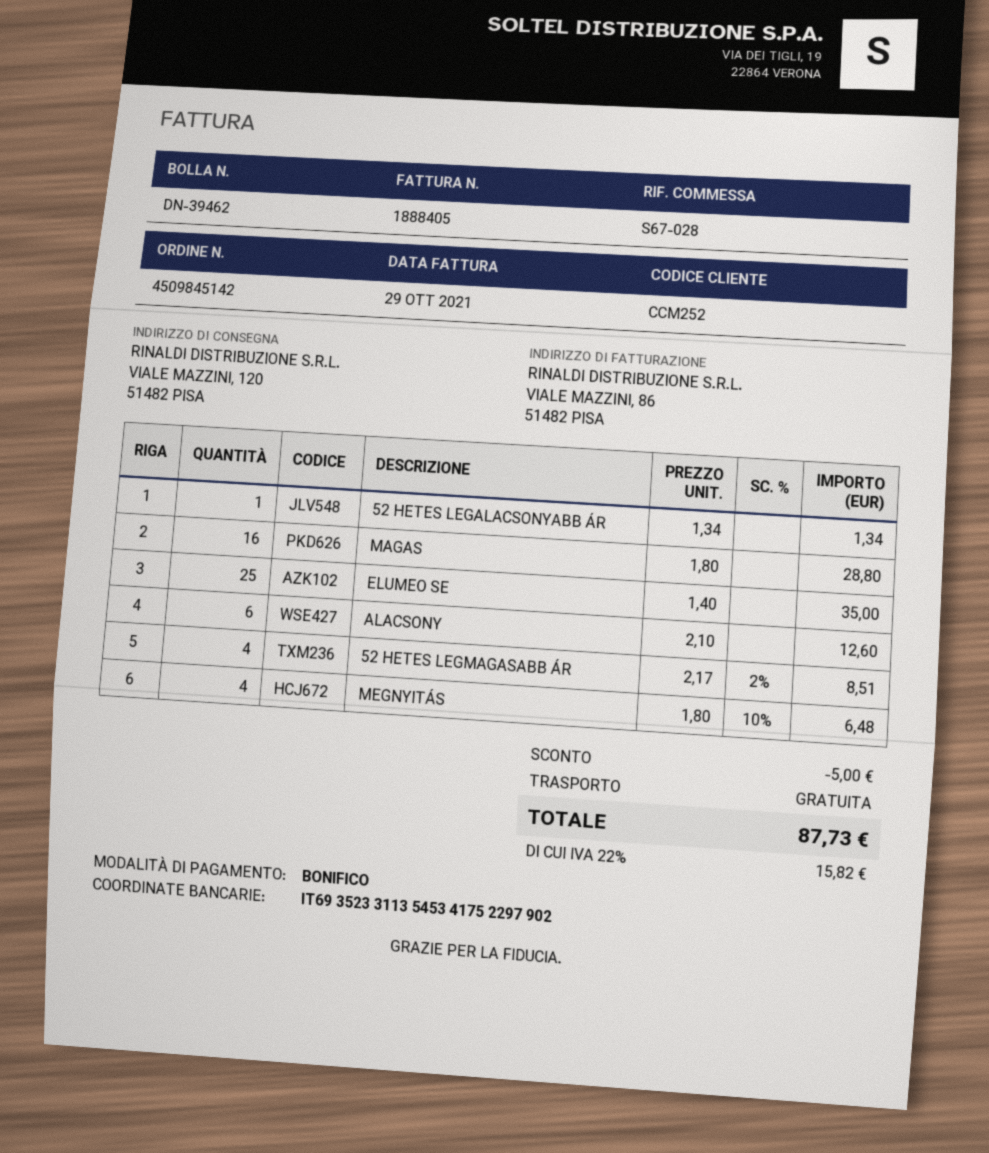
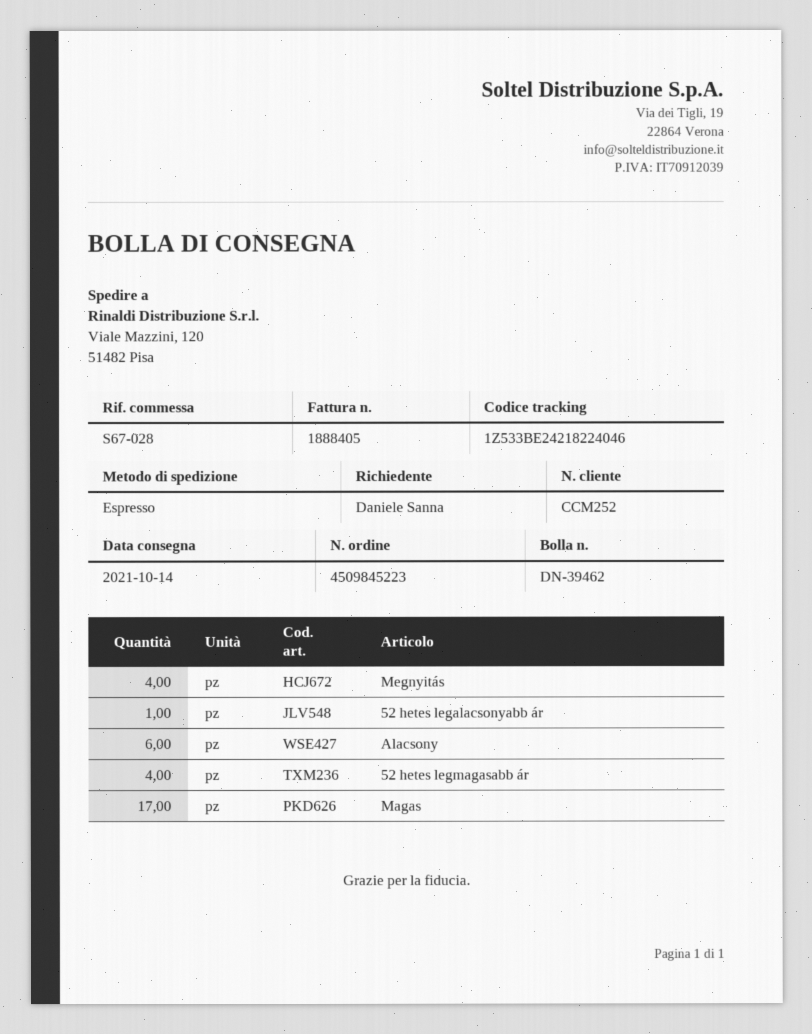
order number: 4509845142 -> 4509845223
MAGAS: 16 -> 17
ELUMEO SE: 25 -> none

